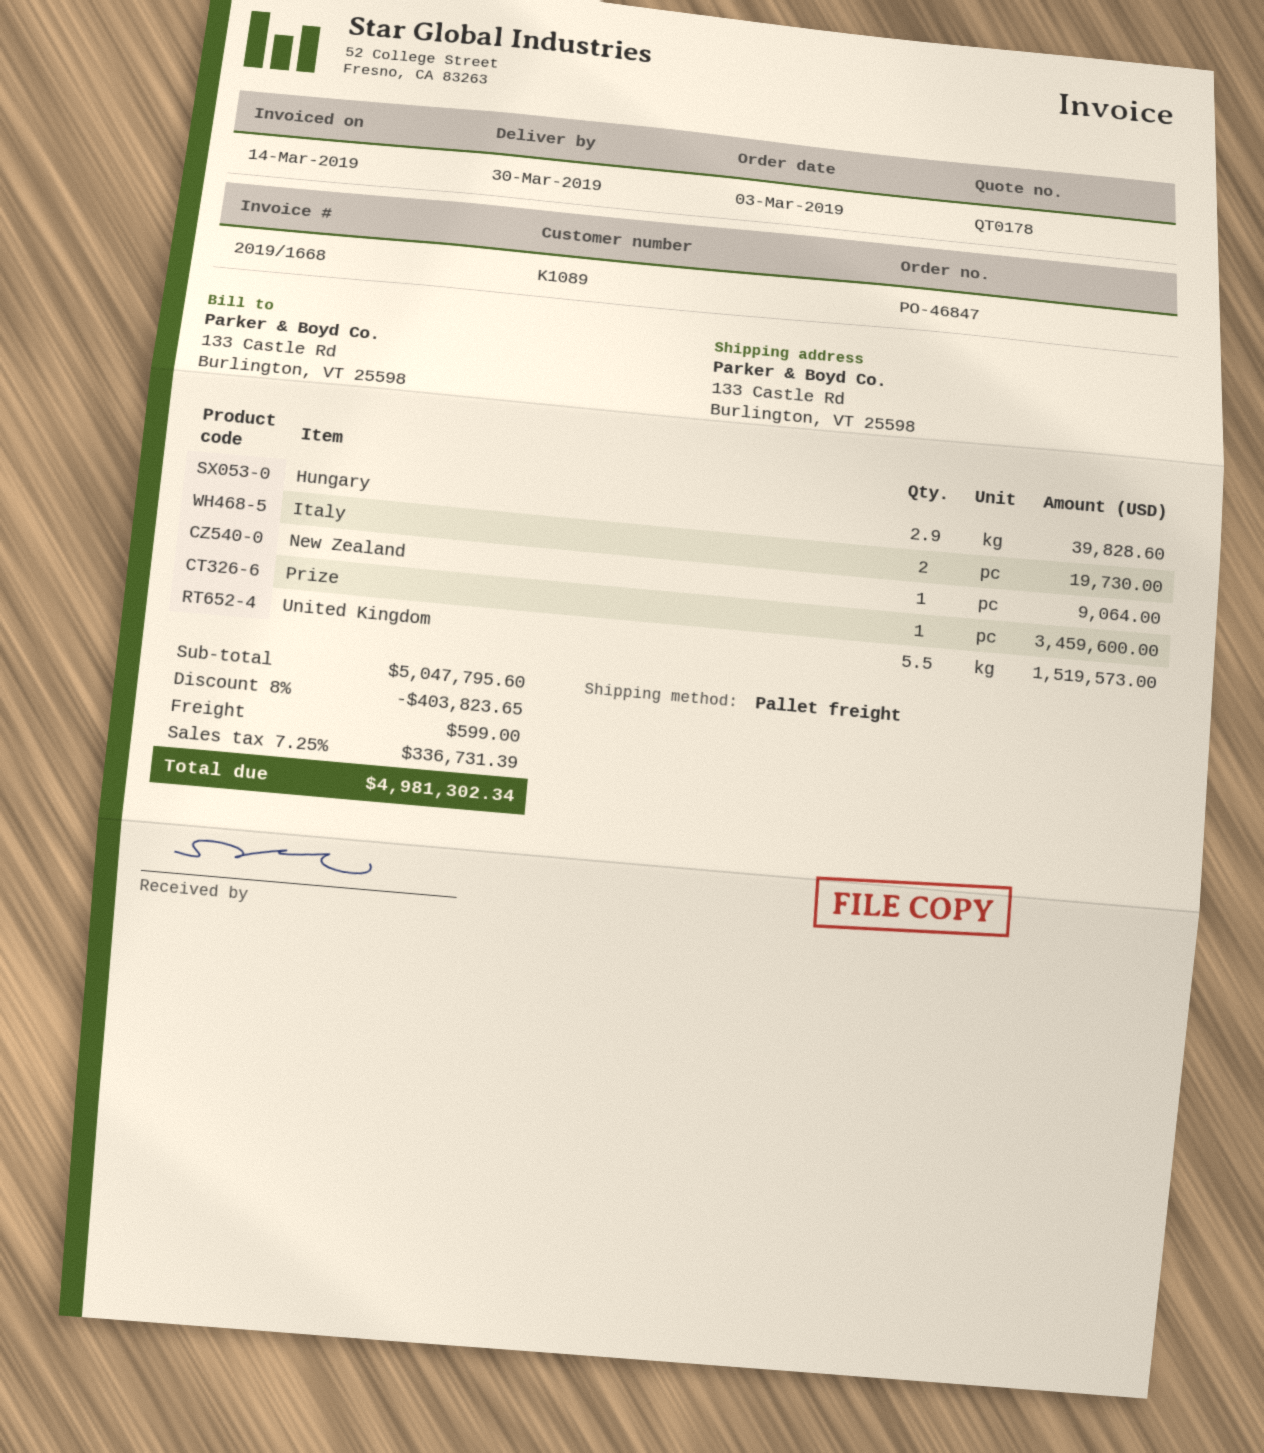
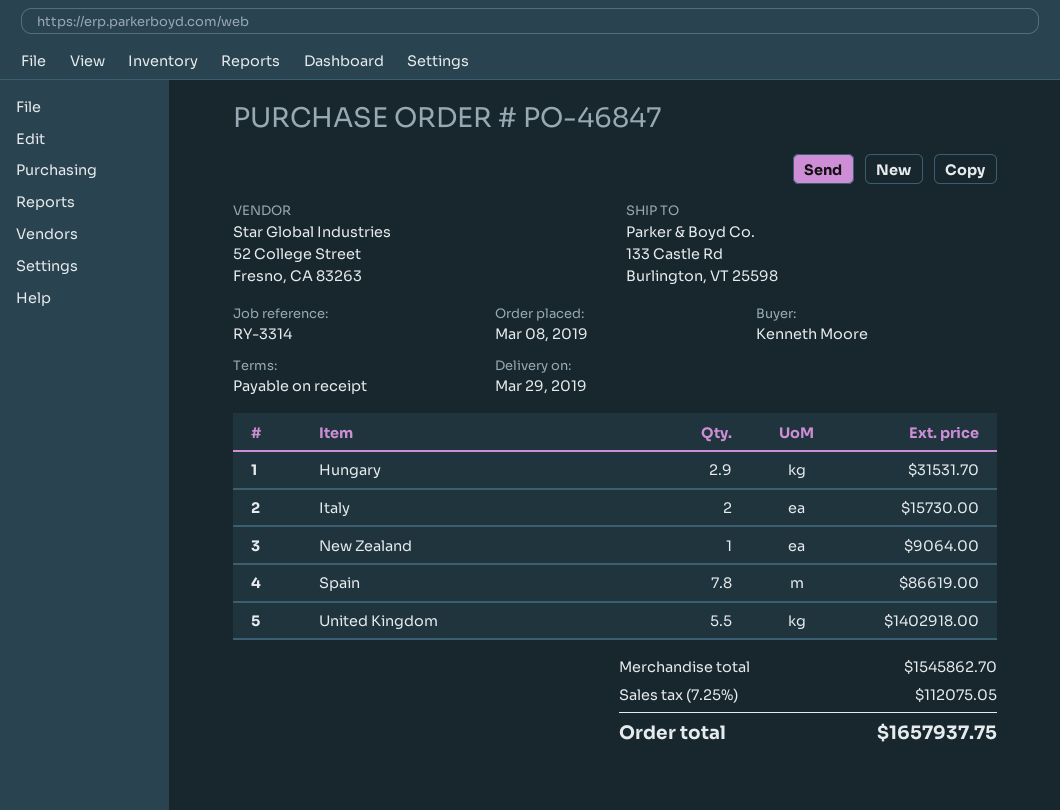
order date: 2019-03-03 -> 2019-03-08
delivery date: 2019-03-30 -> 2019-03-29
Hungary: 2.9 for 39828.60 -> 2.9 for 31531.70
Italy: 2 for 19730.00 -> 2 for 15730.00
Prize: 1 for 3459600.00 -> none
United Kingdom: 5.5 for 1519573.00 -> 5.5 for 1402918.00
Spain: none -> 7.8 for 86619.00
subtotal: 5047795.60 -> 1545862.70
discount: 8% = 403823.65 -> none
shipping: 599.00 -> none
tax: 7.25% = 336731.39 -> 7.25% = 112075.05
total: 4981302.34 -> 1657937.75

